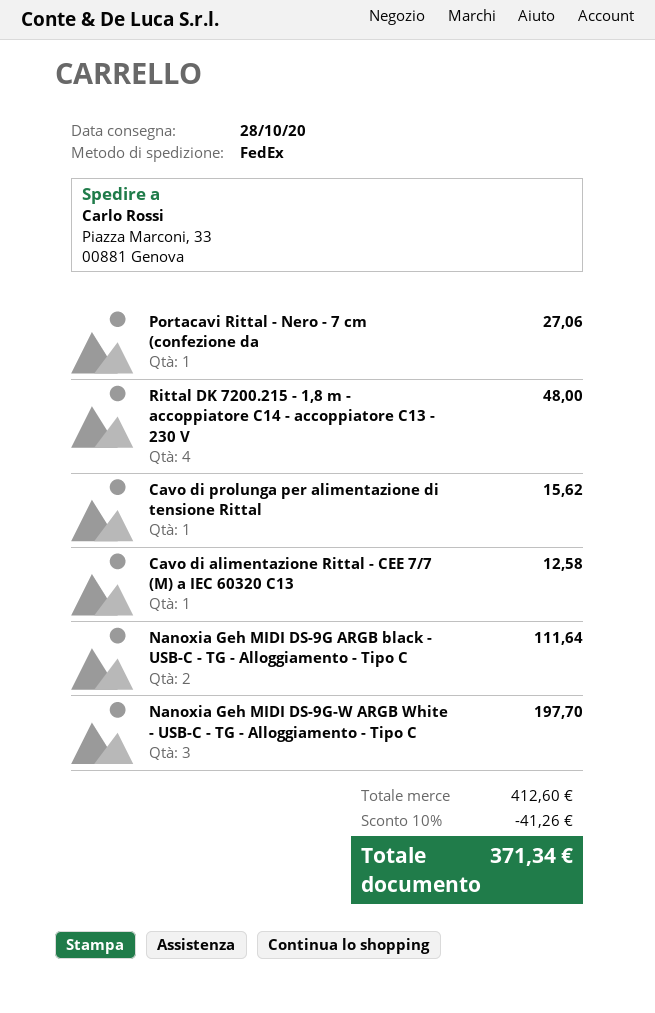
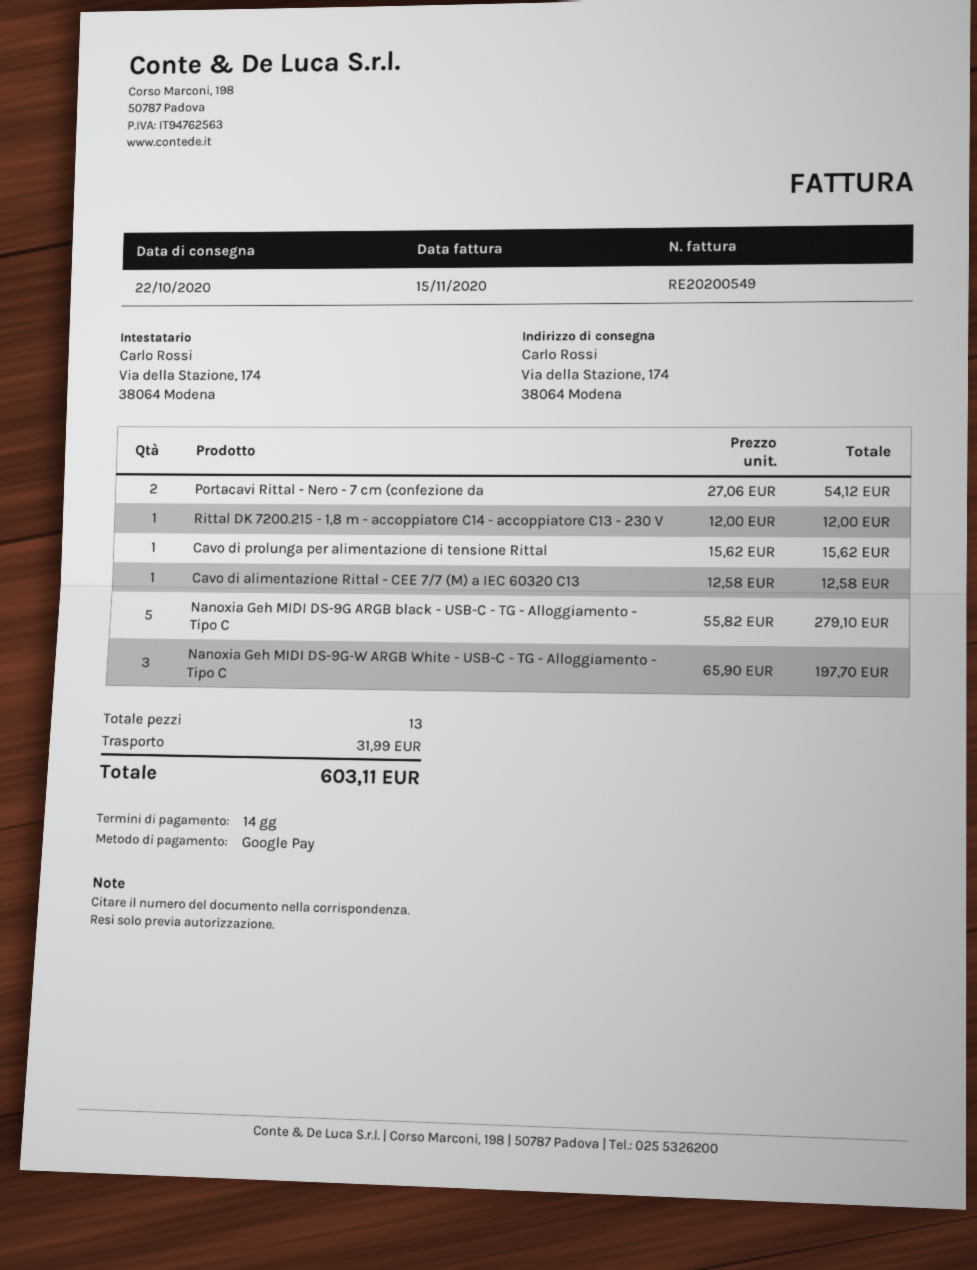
delivery date: 2020-10-28 -> 2020-10-22
ship to: Piazza Marconi, 33, 00881 Genova -> Via della Stazione, 174, 38064 Modena
Portacavi Rittal - Nero - 7 cm (confezione da: 1 for 27.06 -> 2 for 54.12
Rittal DK 7200.215 - 1,8 m - accoppiatore C14 - accoppiatore C13 - 230 V: 4 for 48.00 -> 1 for 12.00
Nanoxia Geh MIDI DS-9G ARGB black - USB-C - TG - Alloggiamento - Tipo C: 2 for 111.64 -> 5 for 279.10
discount: 10% = 41.26 -> none
shipping: none -> 31.99
total: 371.34 -> 603.11

